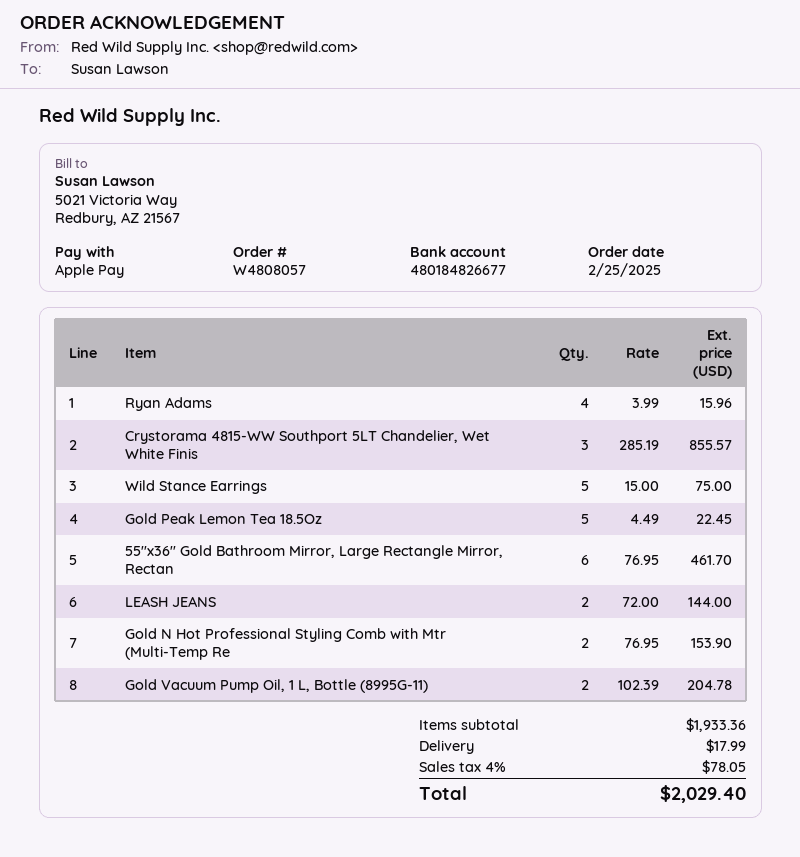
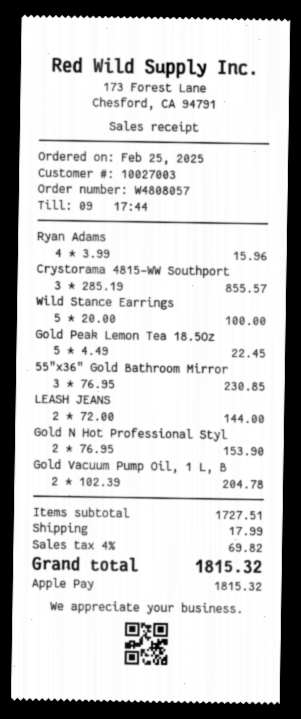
Wild Stance Earrings: 5 x 15.00 = 75.00 -> 5 x 20.00 = 100.00
55"x36" Gold Bathroom Mirror, Large Rectangle Mirror, Rectan: 6 x 76.95 = 461.70 -> 3 x 76.95 = 230.85
subtotal: 1933.36 -> 1727.51
tax: 4% = 78.05 -> 4% = 69.82
total: 2029.40 -> 1815.32

